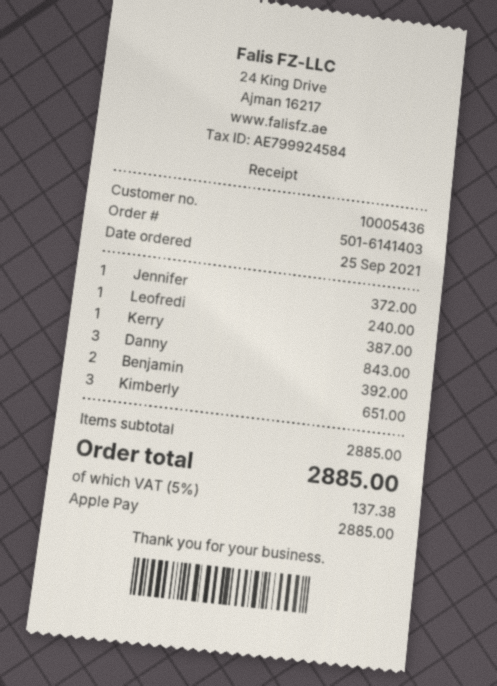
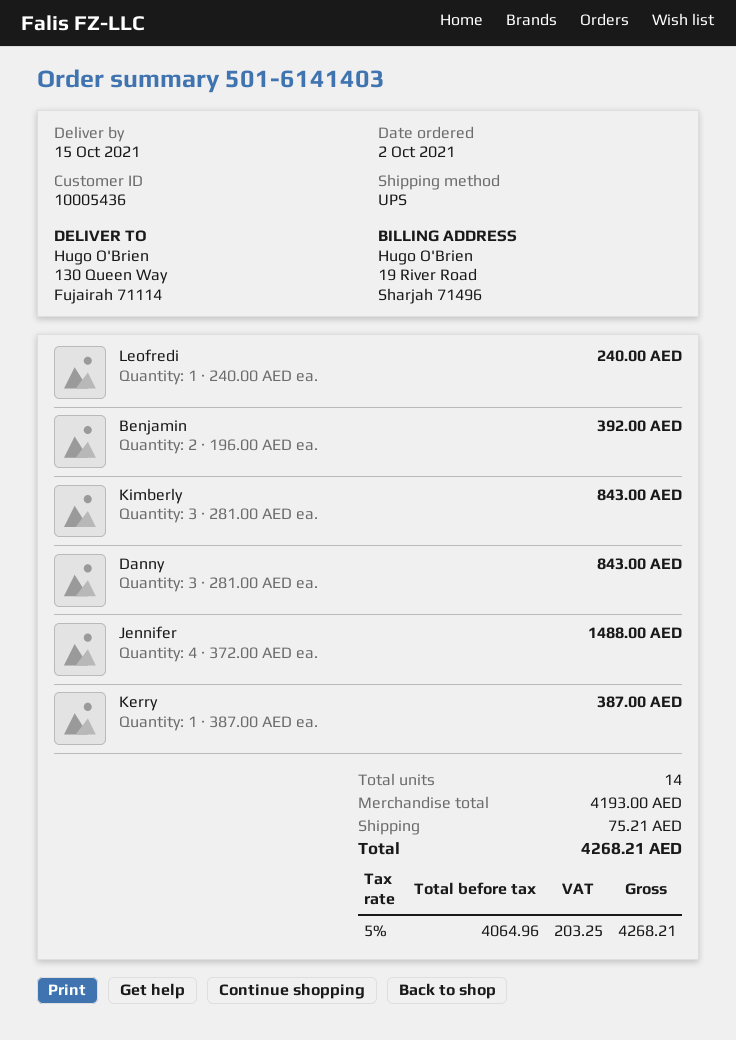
order date: 2021-09-25 -> 2021-10-02
Jennifer: 1 for 372.00 -> 4 for 1488.00
Kimberly: 3 for 651.00 -> 3 for 843.00
subtotal: 2885.00 -> 4193.00
shipping: none -> 75.21
tax: 5% = 137.38 -> 5% = 203.25
total: 2885.00 -> 4268.21

